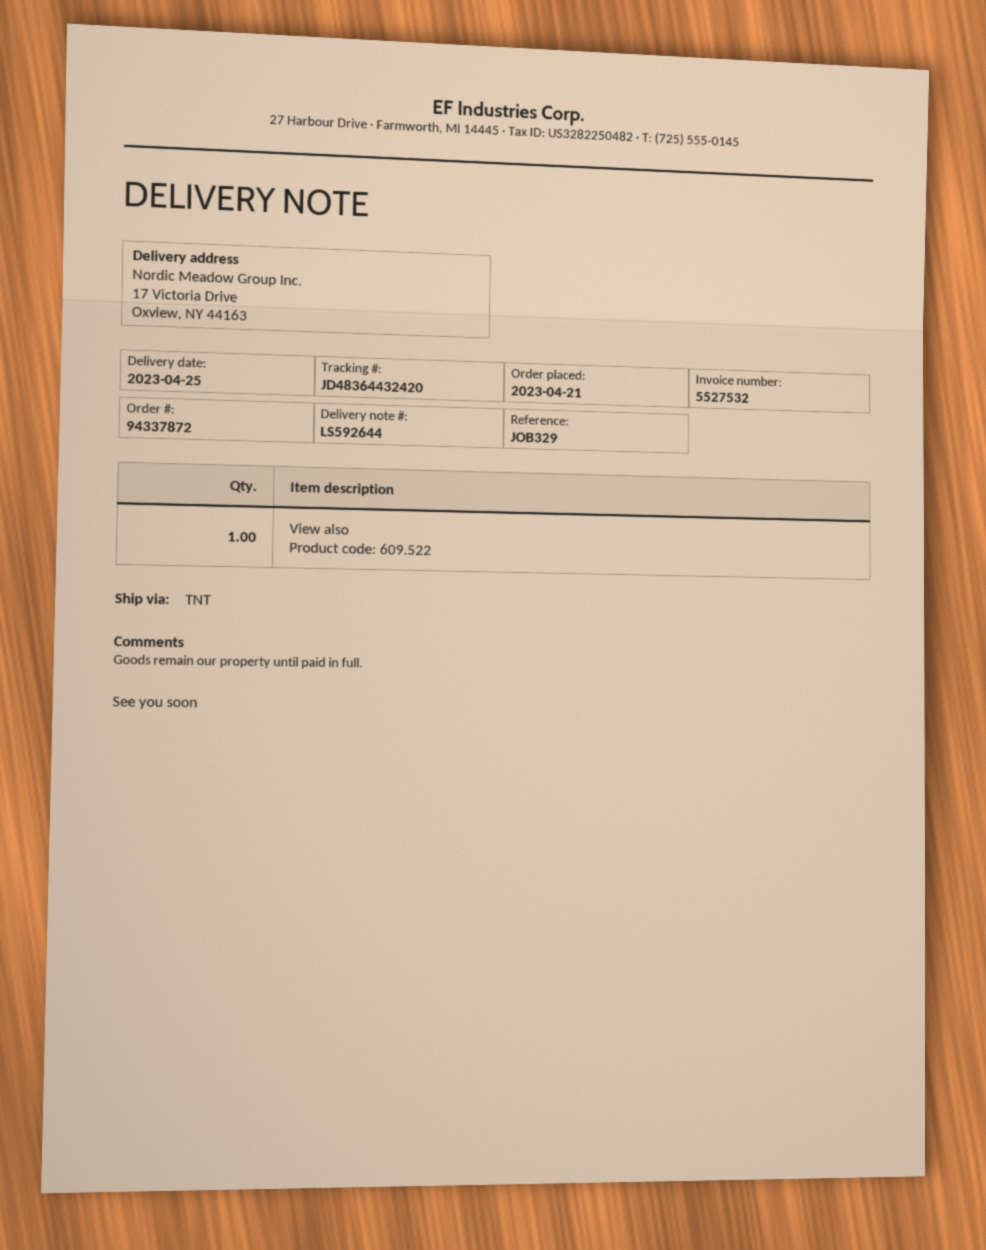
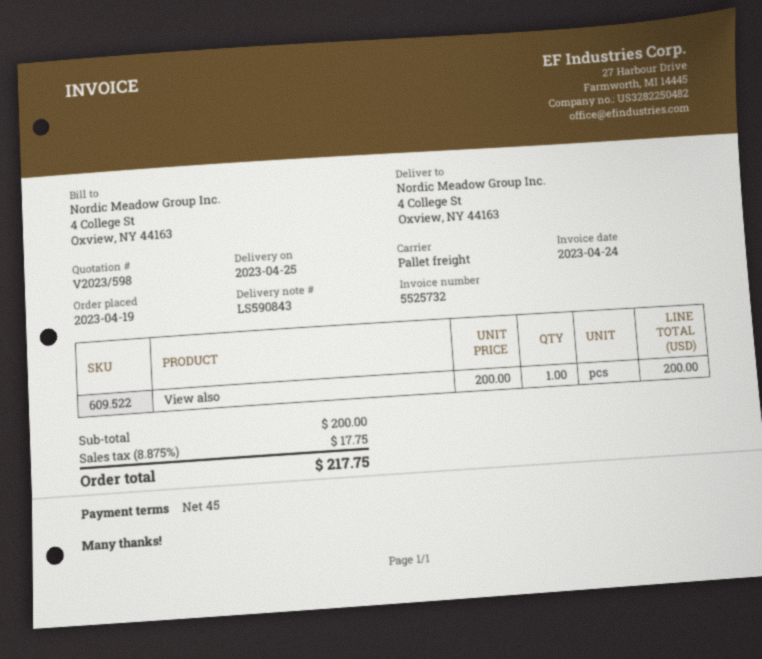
order date: 2023-04-21 -> 2023-04-19
delivery note number: LS592644 -> LS590843
invoice number: 5527532 -> 5525732
shipping method: TNT -> pallet freight
ship to: 17 Victoria Drive, Oxview, NY 44163 -> 4 College St, Oxview, NY 44163

